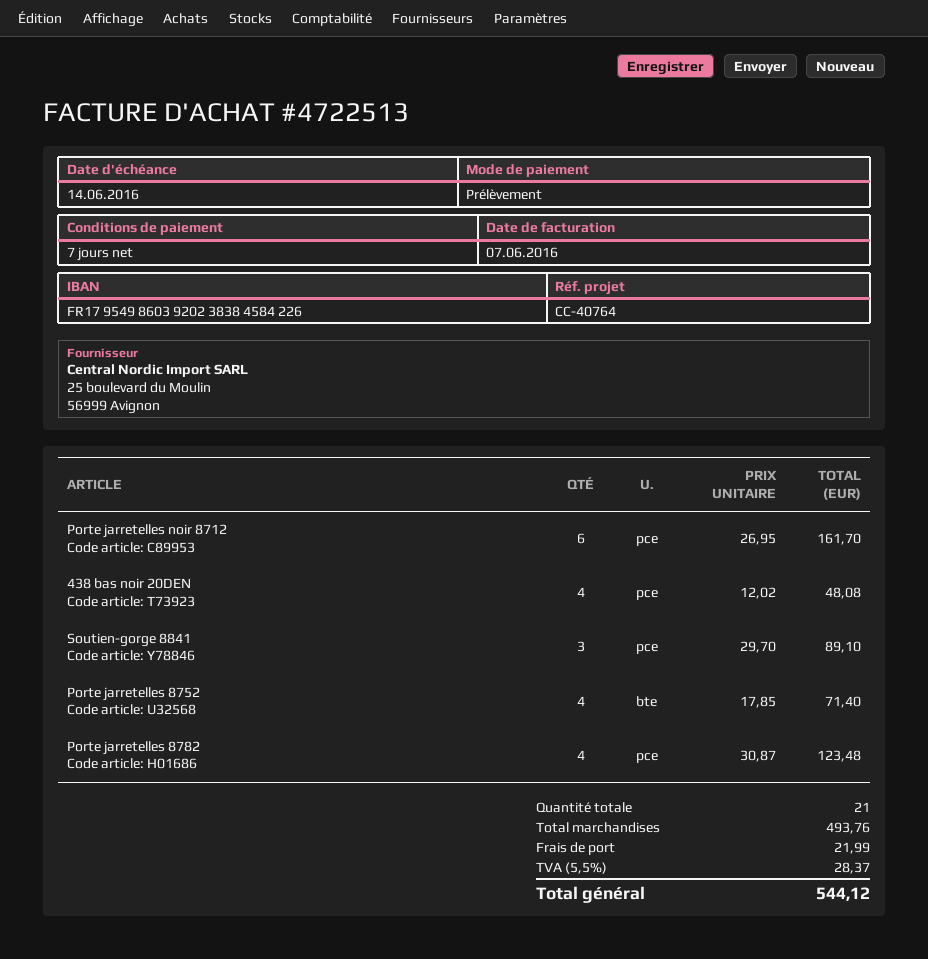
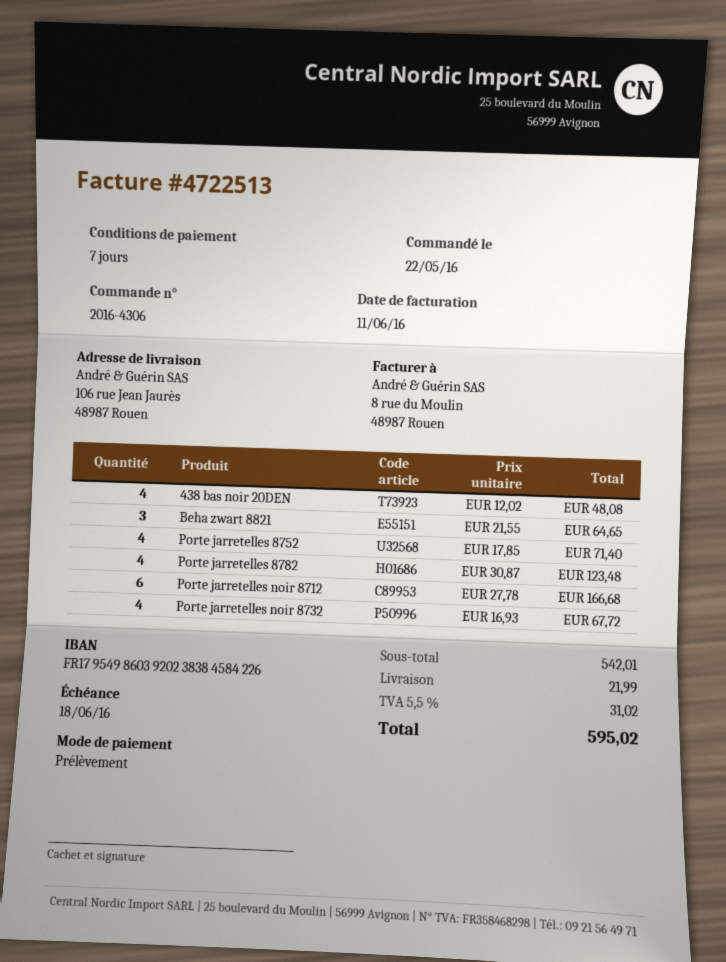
invoice date: 2016-06-07 -> 2016-06-11
due date: 2016-06-14 -> 2016-06-18
Porte jarretelles noir 8712: 6 x 26.95 = 161.70 -> 6 x 27.78 = 166.68
Soutien-gorge 8841: 3 x 29.70 = 89.10 -> none
Beha zwart 8821: none -> 3 x 21.55 = 64.65
Porte jarretelles noir 8732: none -> 4 x 16.93 = 67.72
subtotal: 493.76 -> 542.01
tax: 5.5% = 28.37 -> 5.5% = 31.02
total: 544.12 -> 595.02

